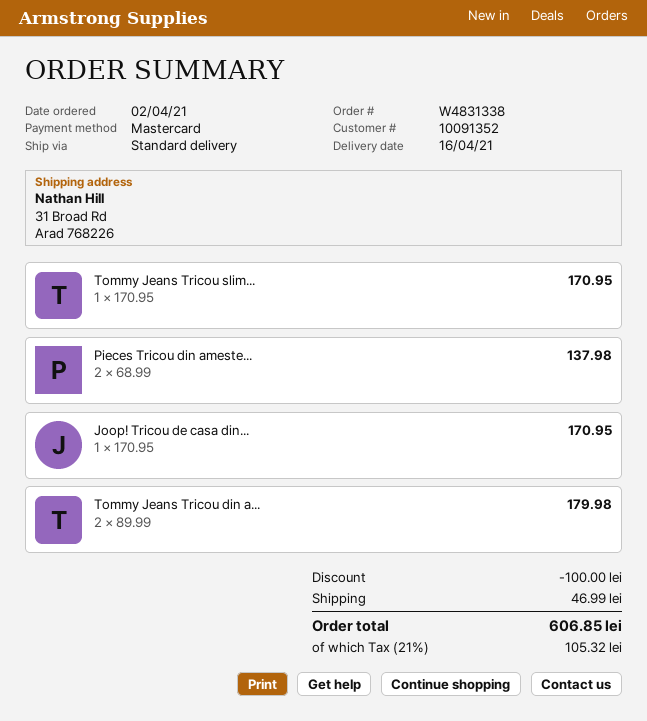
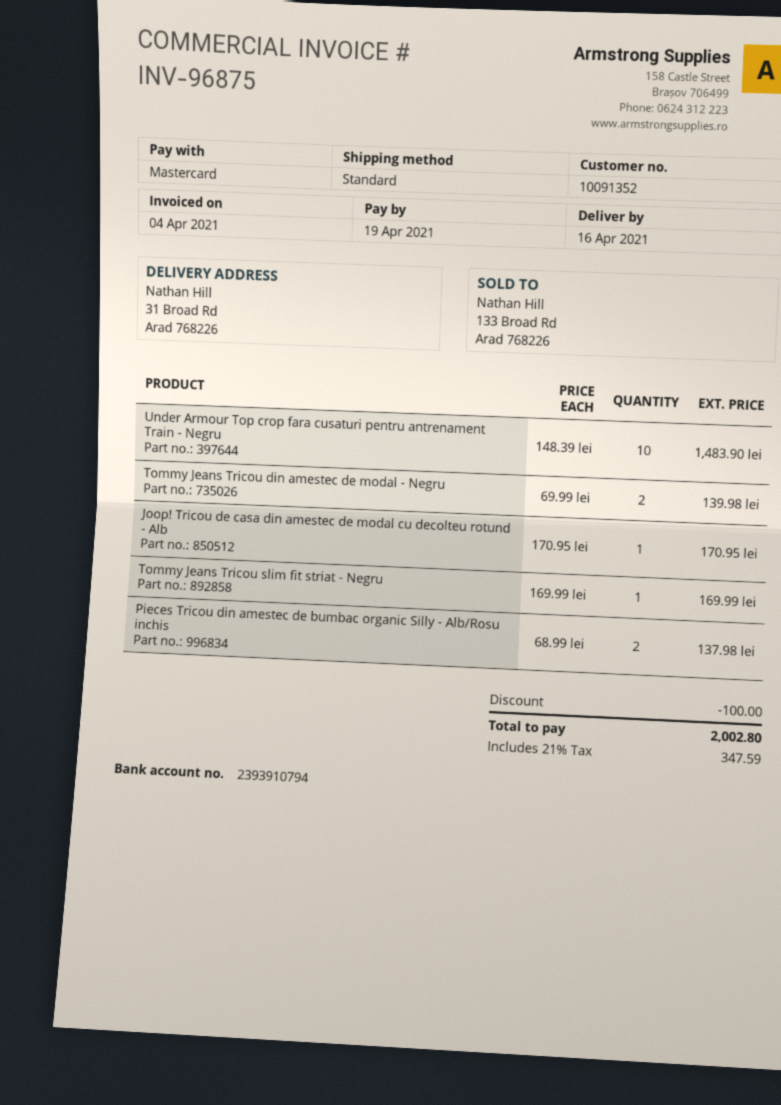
Tommy Jeans Tricou slim...: 1 x 170.95 = 170.95 -> 1 x 169.99 = 169.99
Tommy Jeans Tricou din a...: 2 x 89.99 = 179.98 -> 2 x 69.99 = 139.98
Under Armour Top crop fara cusaturi pentru antrenament Train - Negru: none -> 10 x 148.39 = 1483.90
shipping: 46.99 -> none
tax: 21% = 105.32 -> 21% = 347.59
total: 606.85 -> 2002.80

